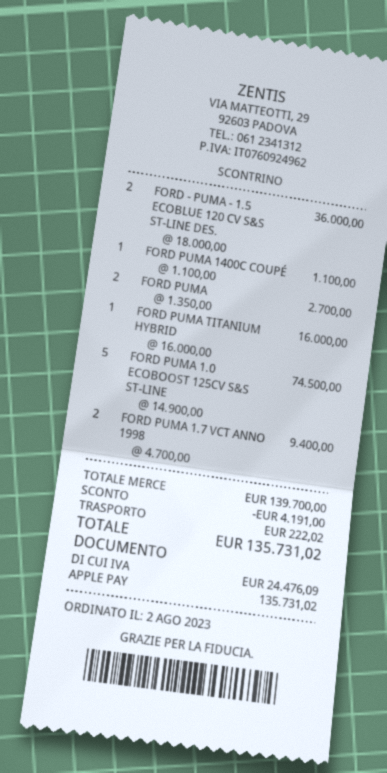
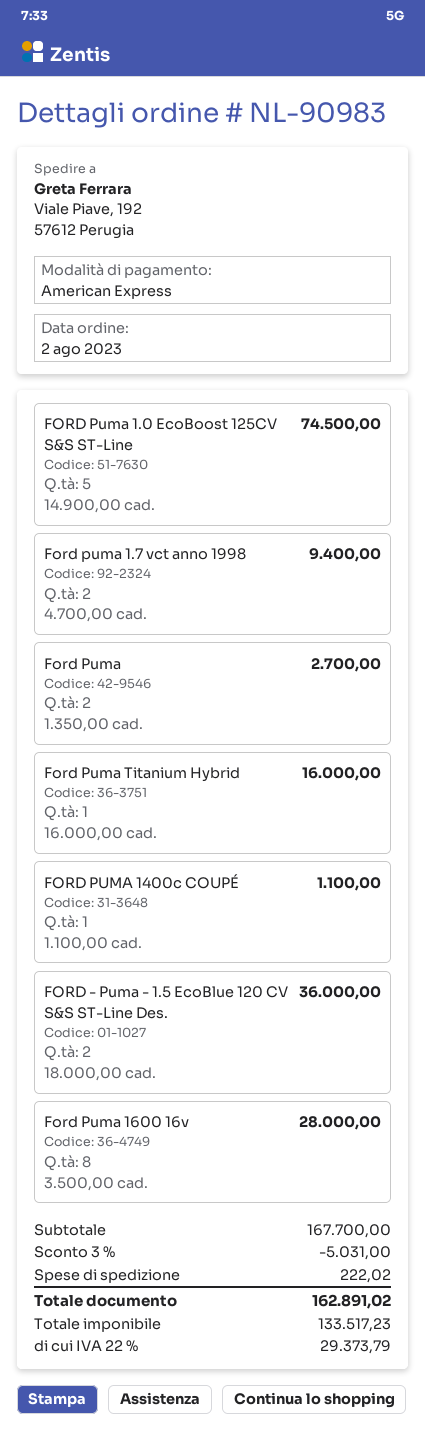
payment method: Apple Pay -> American Express
Ford Puma 1600 16v: none -> 8 x 3500.00 = 28000.00
subtotal: 139700.00 -> 167700.00
discount: 4191.00 -> 5031.00
tax: 24476.09 -> 29373.79
total: 135731.02 -> 162891.02

